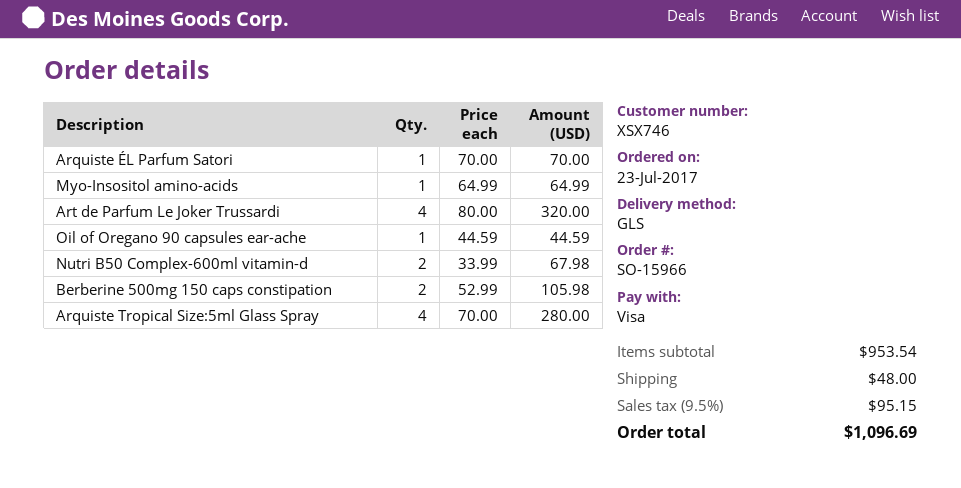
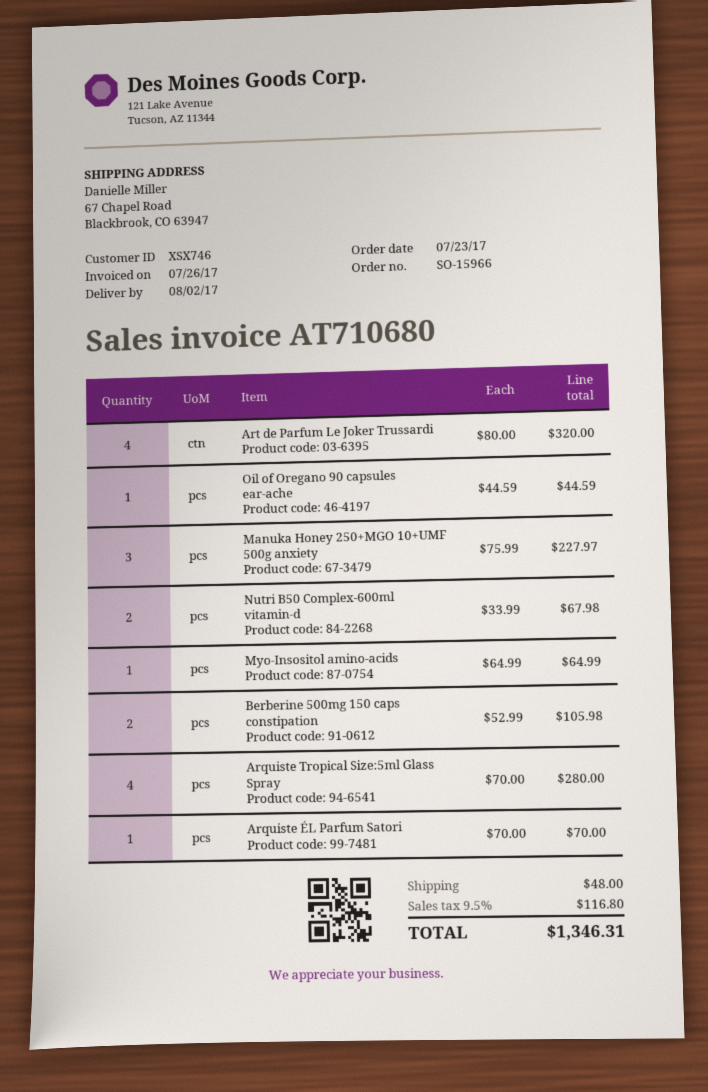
Manuka Honey 250+MGO 10+UMF 500g anxiety: none -> 3 x 75.99 = 227.97
tax: 9.5% = 95.15 -> 9.5% = 116.80
total: 1096.69 -> 1346.31

